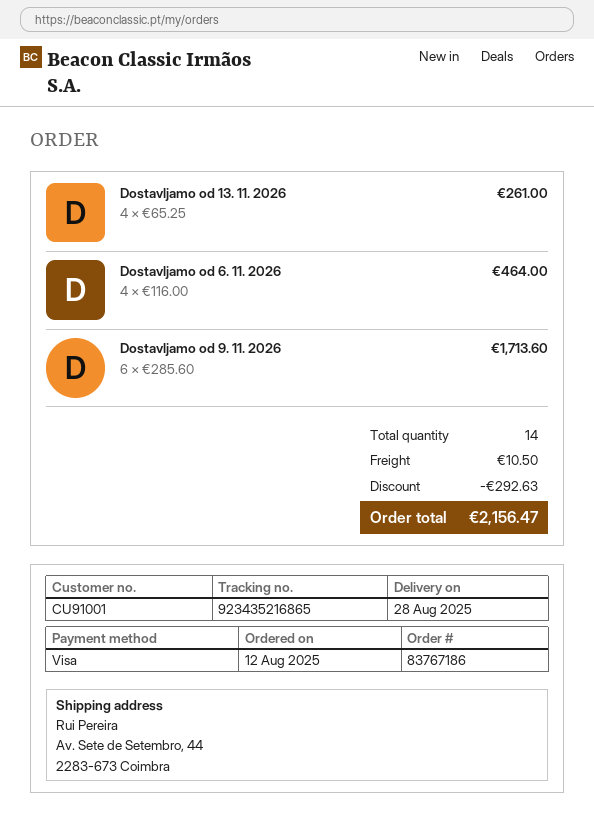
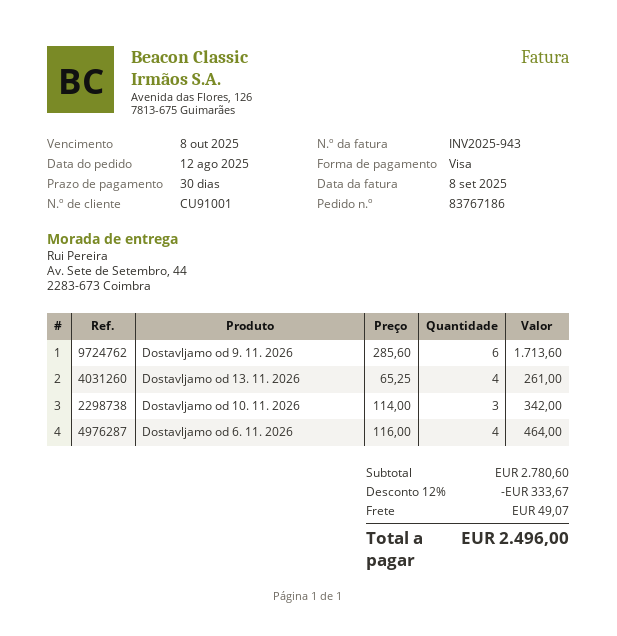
Dostavljamo od 10. 11. 2026: none -> 3 x 114.00 = 342.00
discount: 292.63 -> 333.67
shipping: 10.50 -> 49.07
total: 2156.47 -> 2496.00

